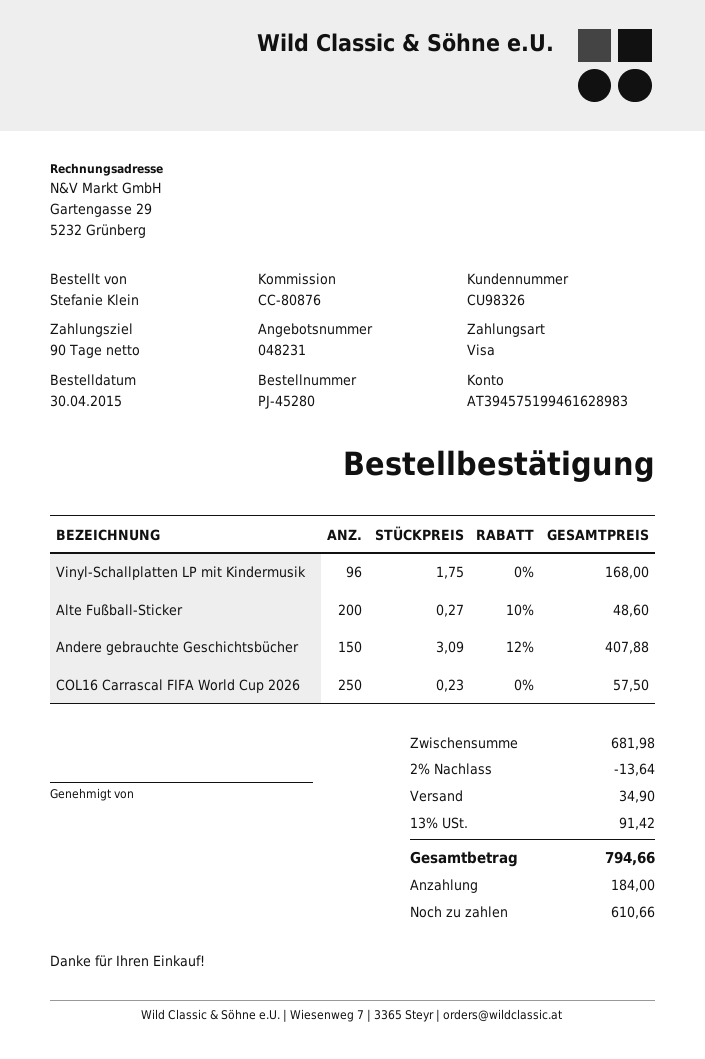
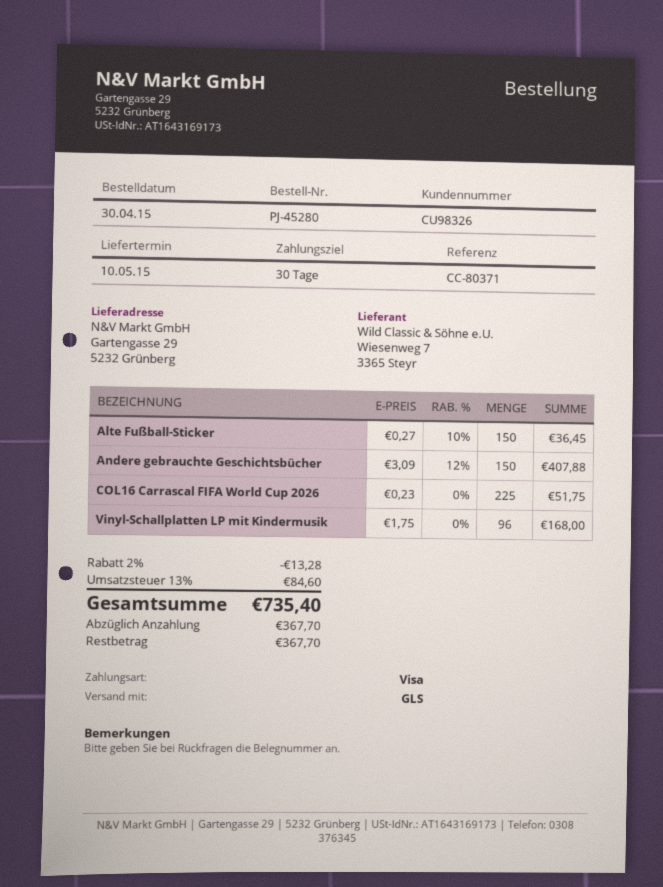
payment terms: 90 days -> 30 days
reference: CC-80876 -> CC-80371
Alte Fußball-Sticker: 200 x 0.27 - 10% = 48.60 -> 150 x 0.27 - 10% = 36.45
COL16 Carrascal FIFA World Cup 2026: 250 x 0.23 = 57.50 -> 225 x 0.23 = 51.75
discount: 2% = 13.64 -> 2% = 13.28
shipping: 34.90 -> none
tax: 13% = 91.42 -> 13% = 84.60
total: 794.66 -> 735.40
deposit: 184.00 -> 367.70
balance: 610.66 -> 367.70

